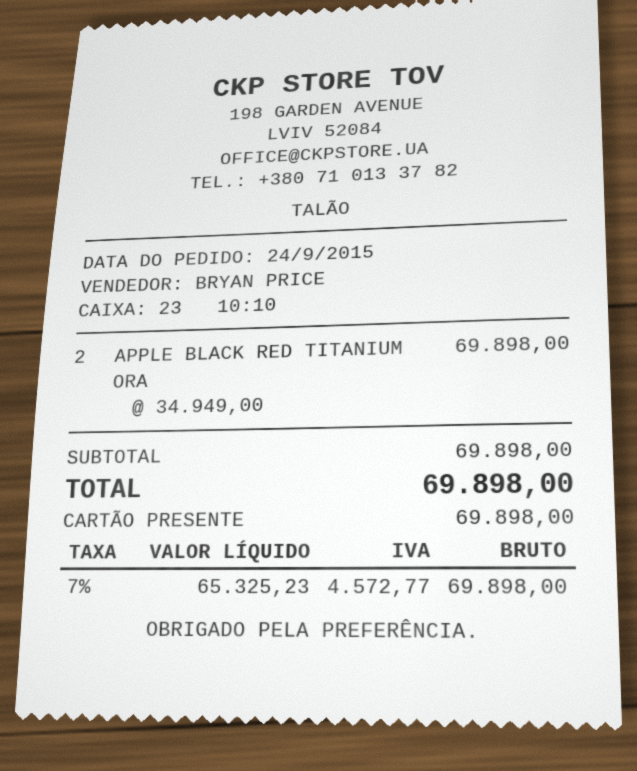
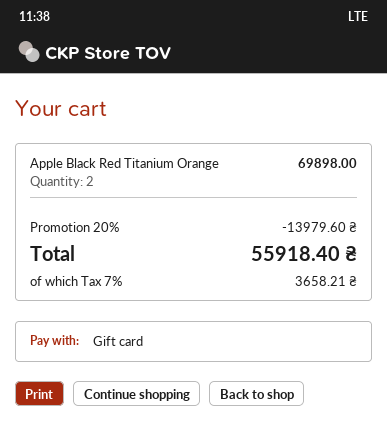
discount: none -> 20% = 13979.60
tax: 7% = 4572.77 -> 7% = 3658.21
total: 69898.00 -> 55918.40

